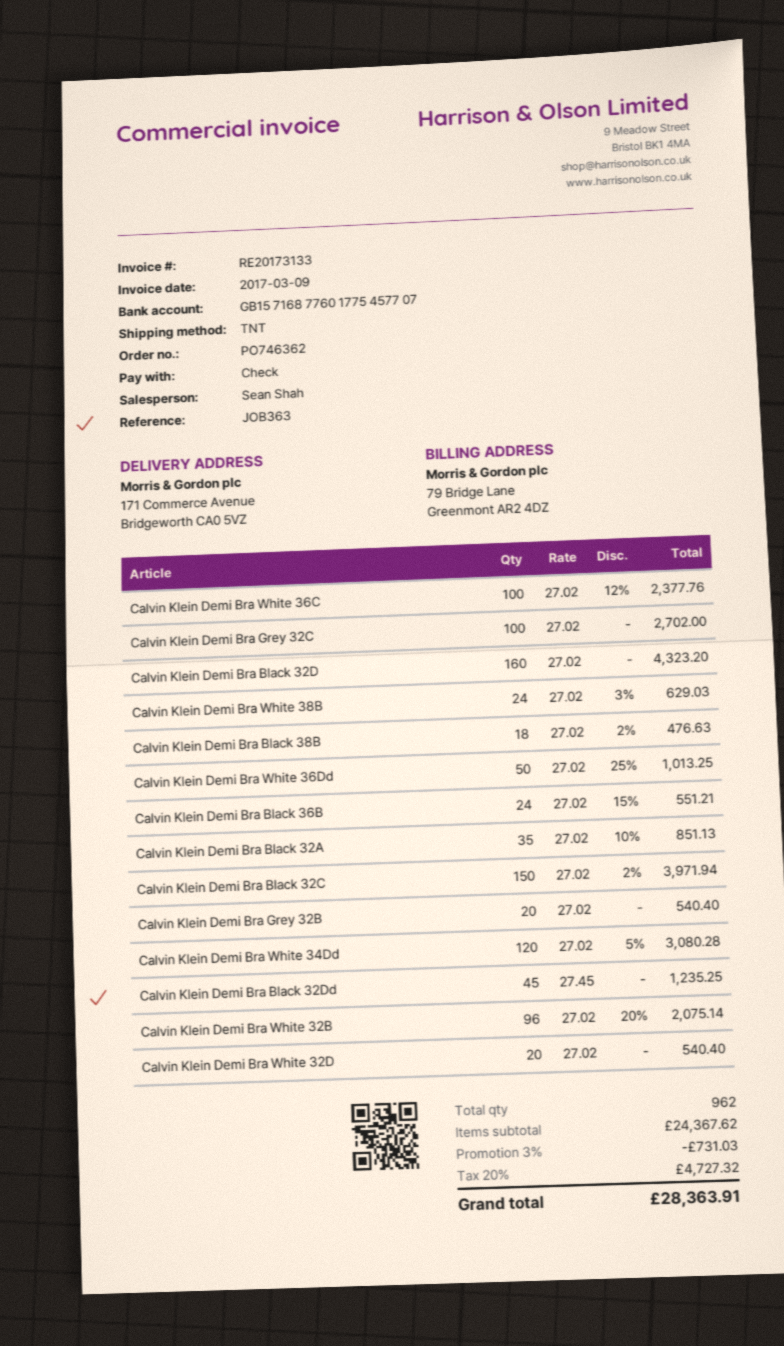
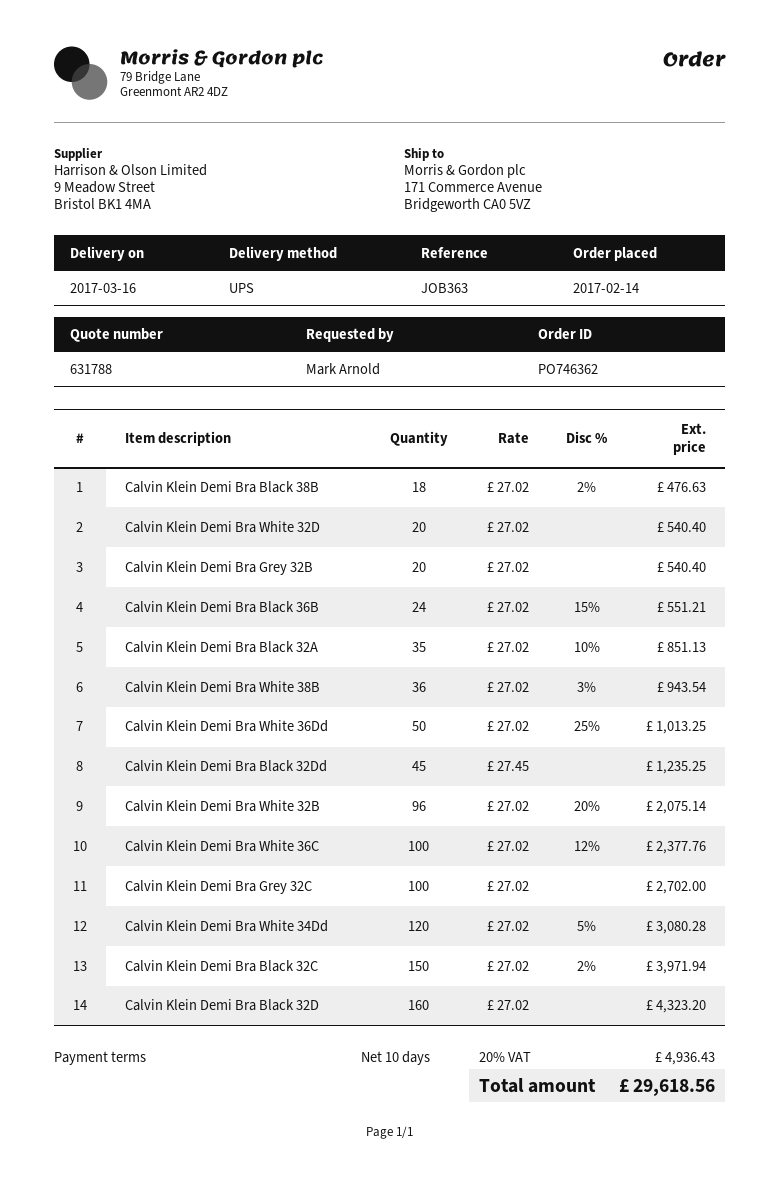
shipping method: TNT -> UPS
Calvin Klein Demi Bra White 38B: 24 x 27.02 - 3% = 629.03 -> 36 x 27.02 - 3% = 943.54
discount: 3% = 731.03 -> none
tax: 20% = 4727.32 -> 20% = 4936.43
total: 28363.91 -> 29618.56

